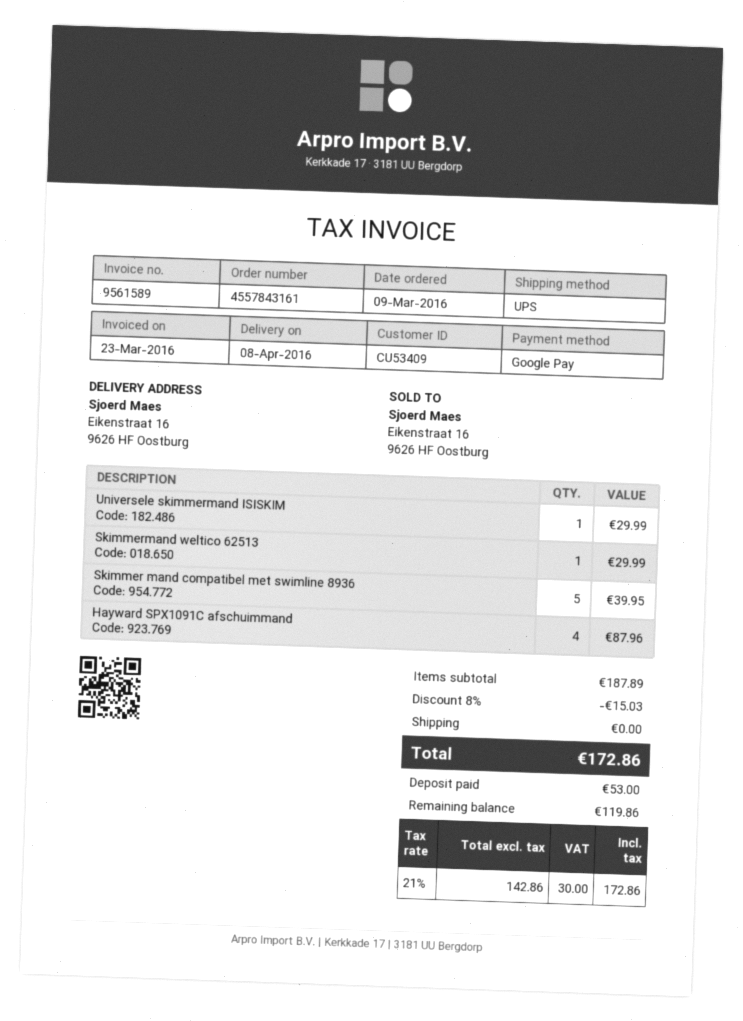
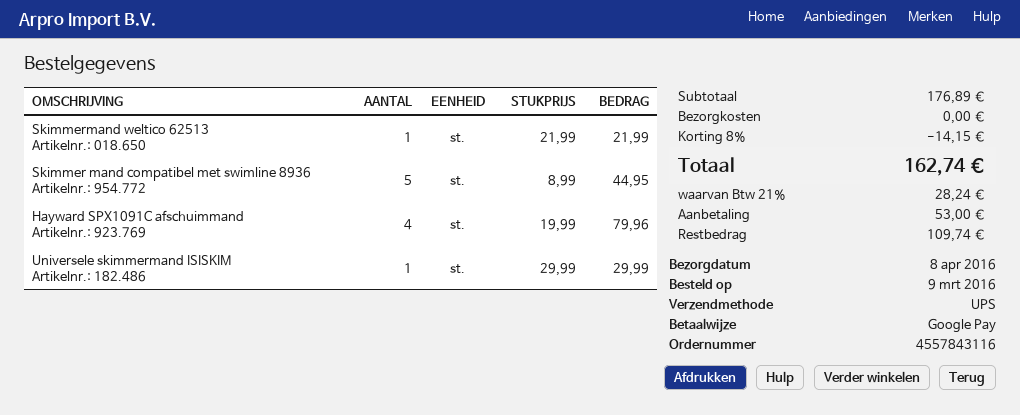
order number: 4557843161 -> 4557843116
Skimmermand weltico 62513: 1 for 29.99 -> 1 for 21.99
Skimmer mand compatibel met swimline 8936: 5 for 39.95 -> 5 for 44.95
Hayward SPX1091C afschuimmand: 4 for 87.96 -> 4 for 79.96
subtotal: 187.89 -> 176.89
discount: 8% = 15.03 -> 8% = 14.15
tax: 21% = 30.00 -> 21% = 28.24
total: 172.86 -> 162.74
balance: 119.86 -> 109.74

